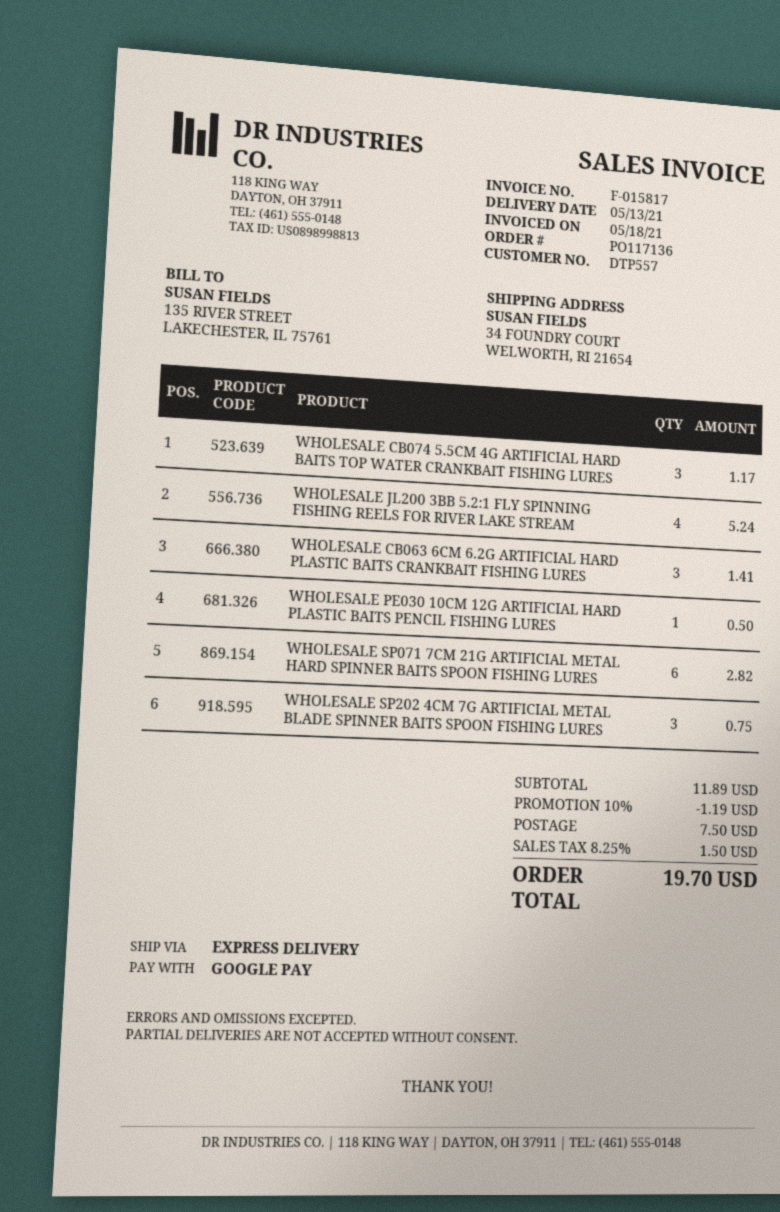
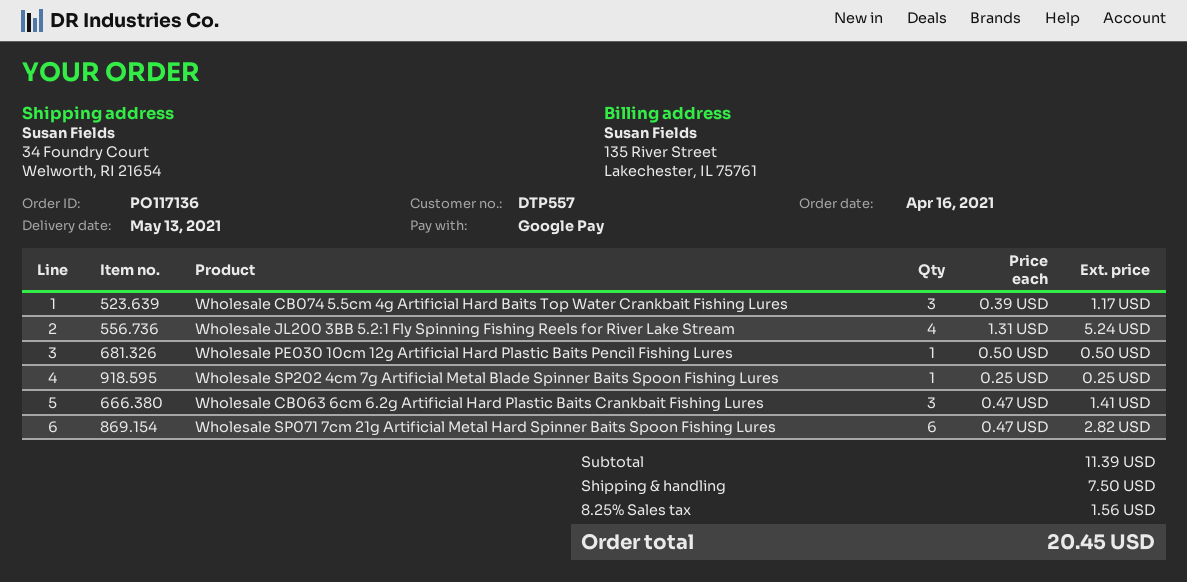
WHOLESALE SP202 4CM 7G ARTIFICIAL METAL BLADE SPINNER BAITS SPOON FISHING LURES: 3 for 0.75 -> 1 for 0.25
subtotal: 11.89 -> 11.39
discount: 10% = 1.19 -> none
tax: 8.25% = 1.50 -> 8.25% = 1.56
total: 19.70 -> 20.45

